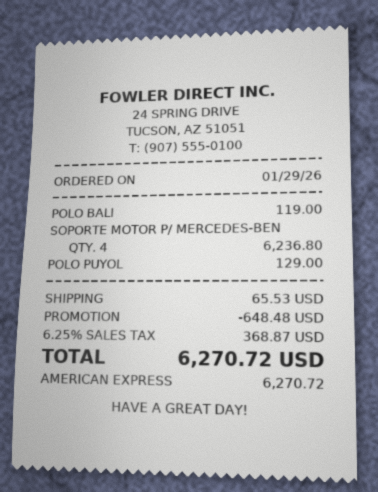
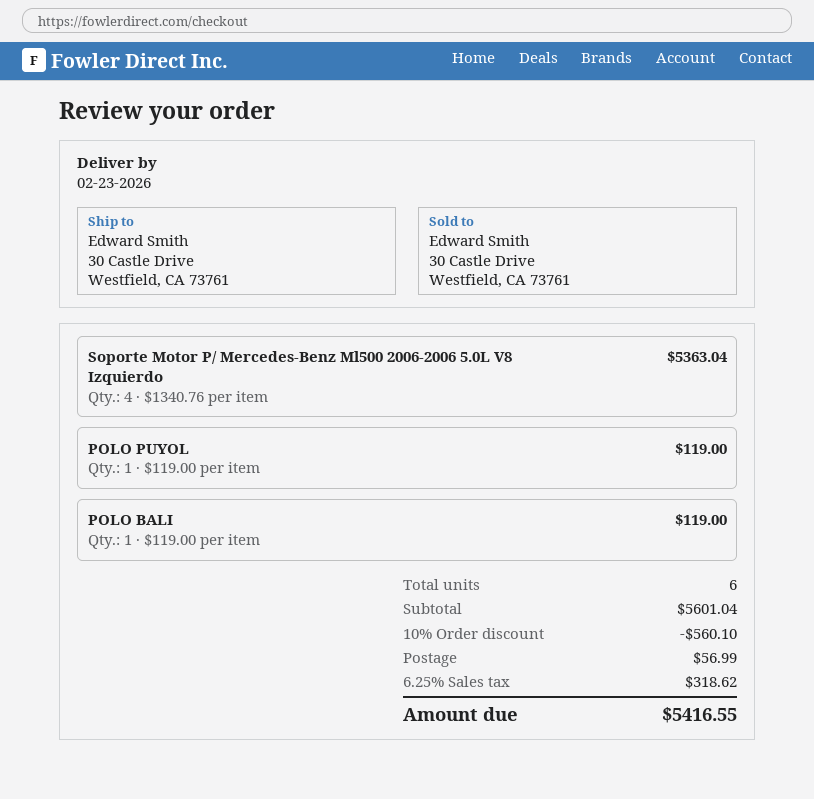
SOPORTE MOTOR P/ MERCEDES-BEN: 4 for 6236.80 -> 4 for 5363.04
POLO PUYOL: 1 for 129.00 -> 1 for 119.00
discount: 648.48 -> 560.10
shipping: 65.53 -> 56.99
tax: 6.25% = 368.87 -> 6.25% = 318.62
total: 6270.72 -> 5416.55

